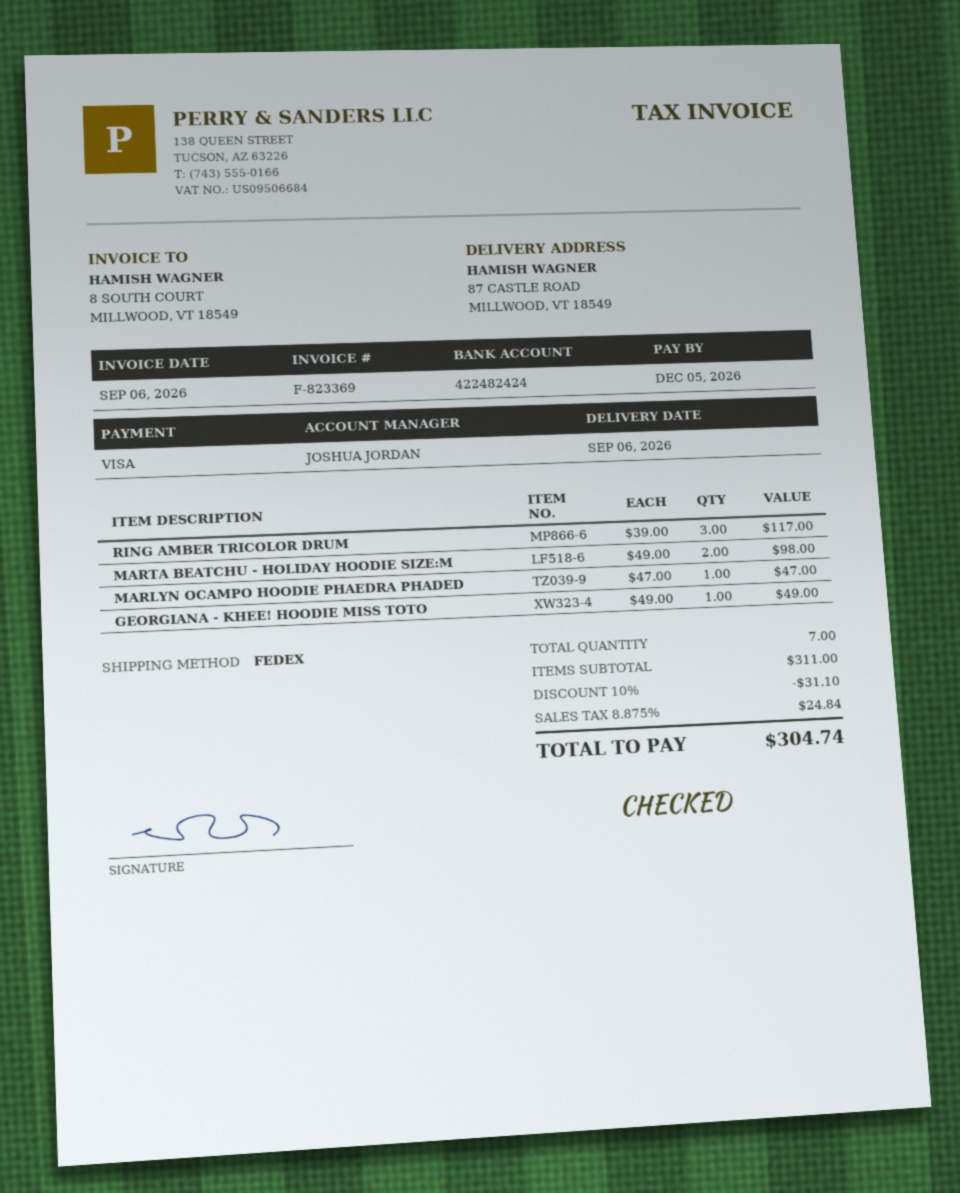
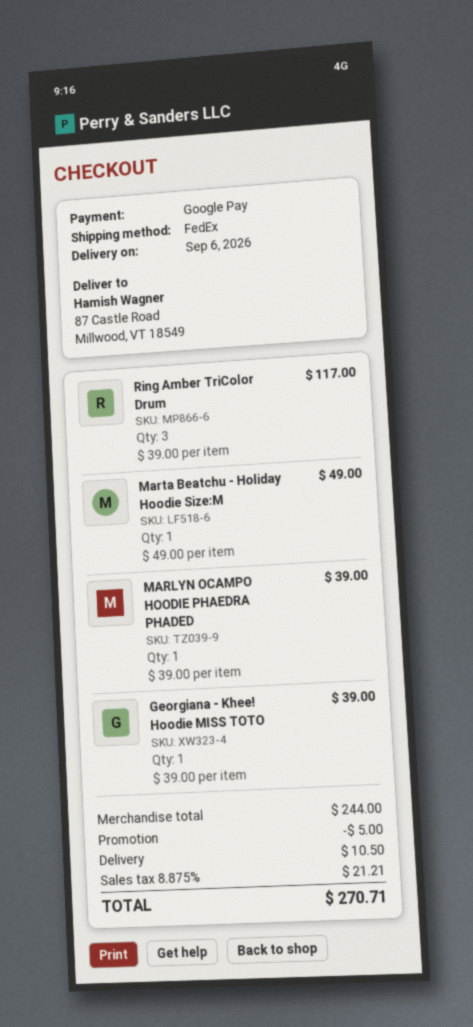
payment method: Visa -> Google Pay
MARTA BEATCHU - HOLIDAY HOODIE SIZE:M: 2 x 49.00 = 98.00 -> 1 x 49.00 = 49.00
MARLYN OCAMPO HOODIE PHAEDRA PHADED: 1 x 47.00 = 47.00 -> 1 x 39.00 = 39.00
GEORGIANA - KHEE! HOODIE MISS TOTO: 1 x 49.00 = 49.00 -> 1 x 39.00 = 39.00
subtotal: 311.00 -> 244.00
discount: 31.10 -> 5.00
shipping: none -> 10.50
tax: 8.875% = 24.84 -> 8.875% = 21.21
total: 304.74 -> 270.71

